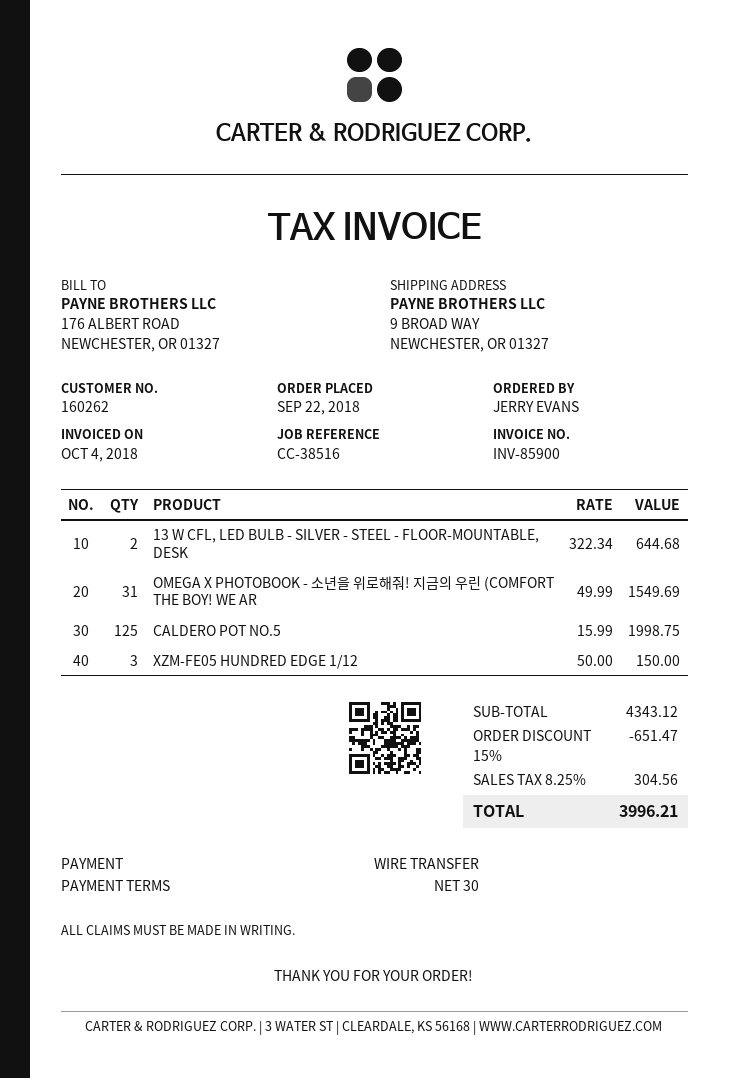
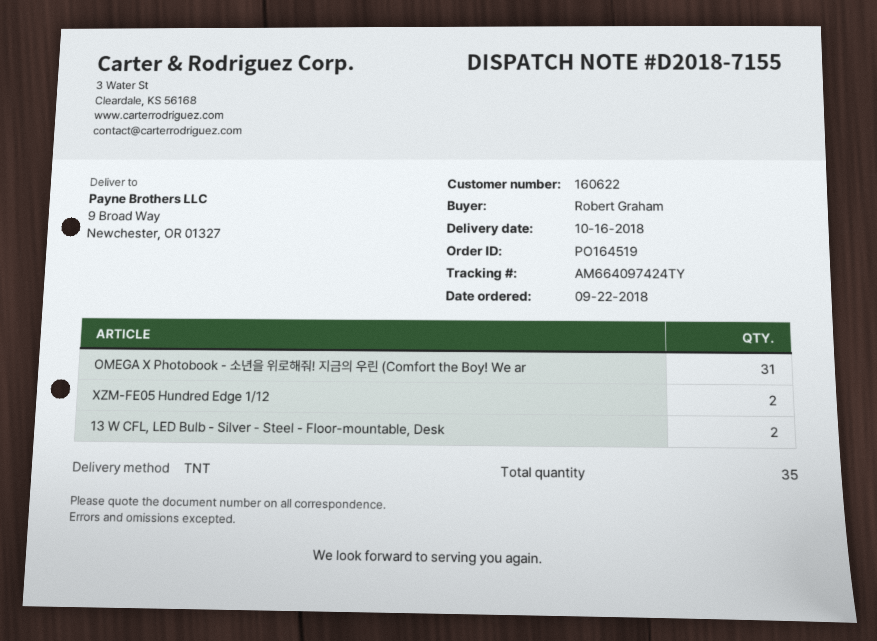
customer number: 160262 -> 160622
ordered by: JERRY EVANS -> Robert Graham
CALDERO POT NO.5: 125 -> none
XZM-FE05 HUNDRED EDGE 1/12: 3 -> 2

